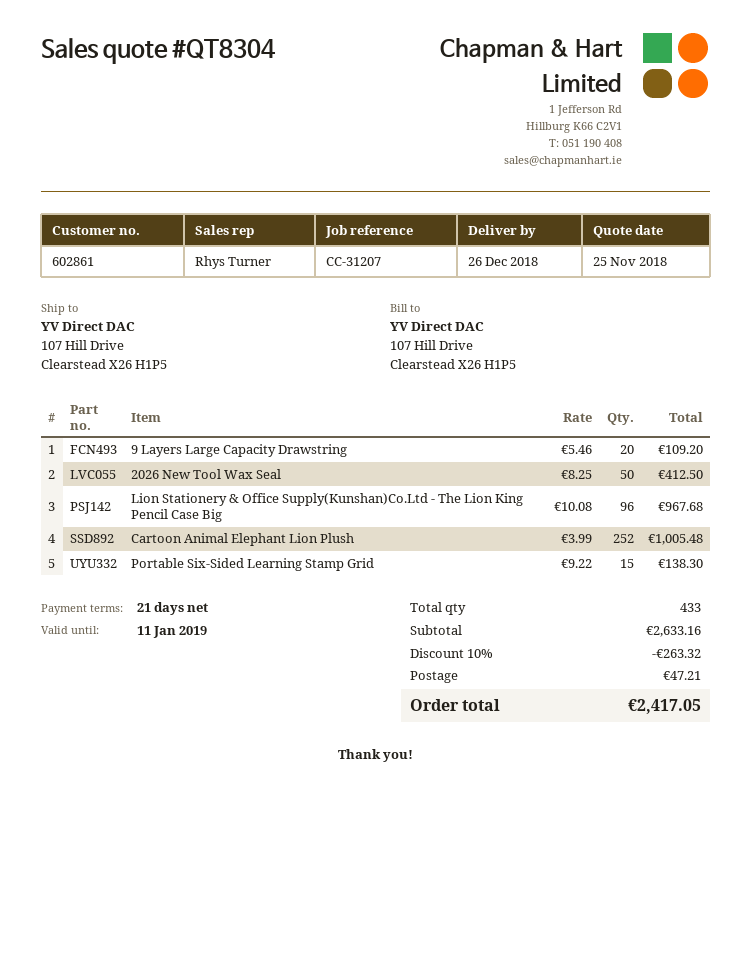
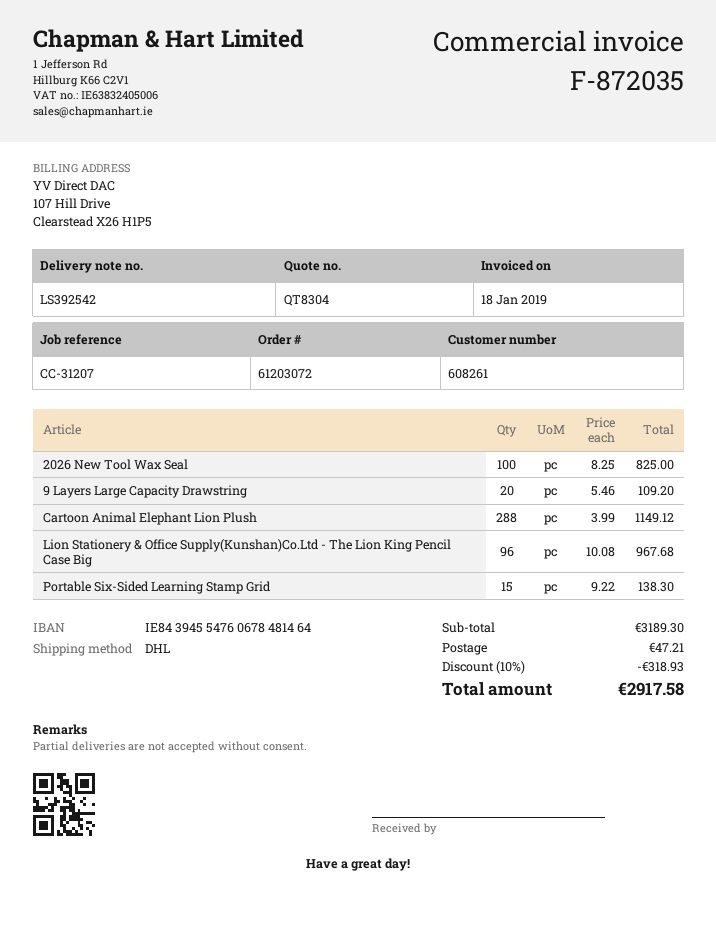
customer number: 602861 -> 608261
2026 New Tool Wax Seal: 50 x 8.25 = 412.50 -> 100 x 8.25 = 825.00
Cartoon Animal Elephant Lion Plush: 252 x 3.99 = 1005.48 -> 288 x 3.99 = 1149.12
subtotal: 2633.16 -> 3189.30
discount: 10% = 263.32 -> 10% = 318.93
total: 2417.05 -> 2917.58

